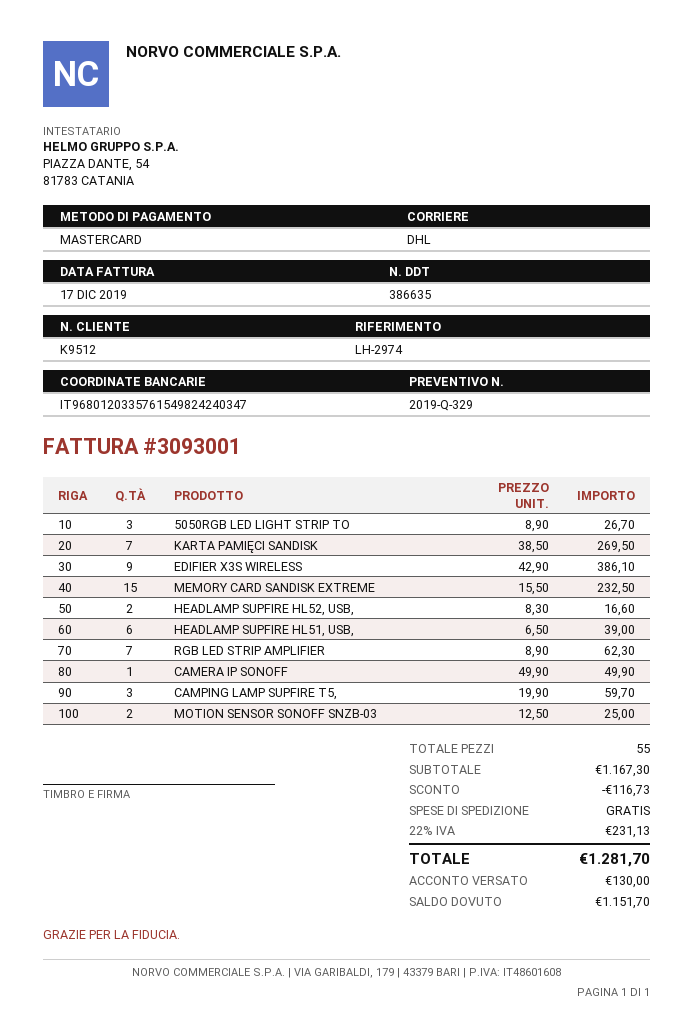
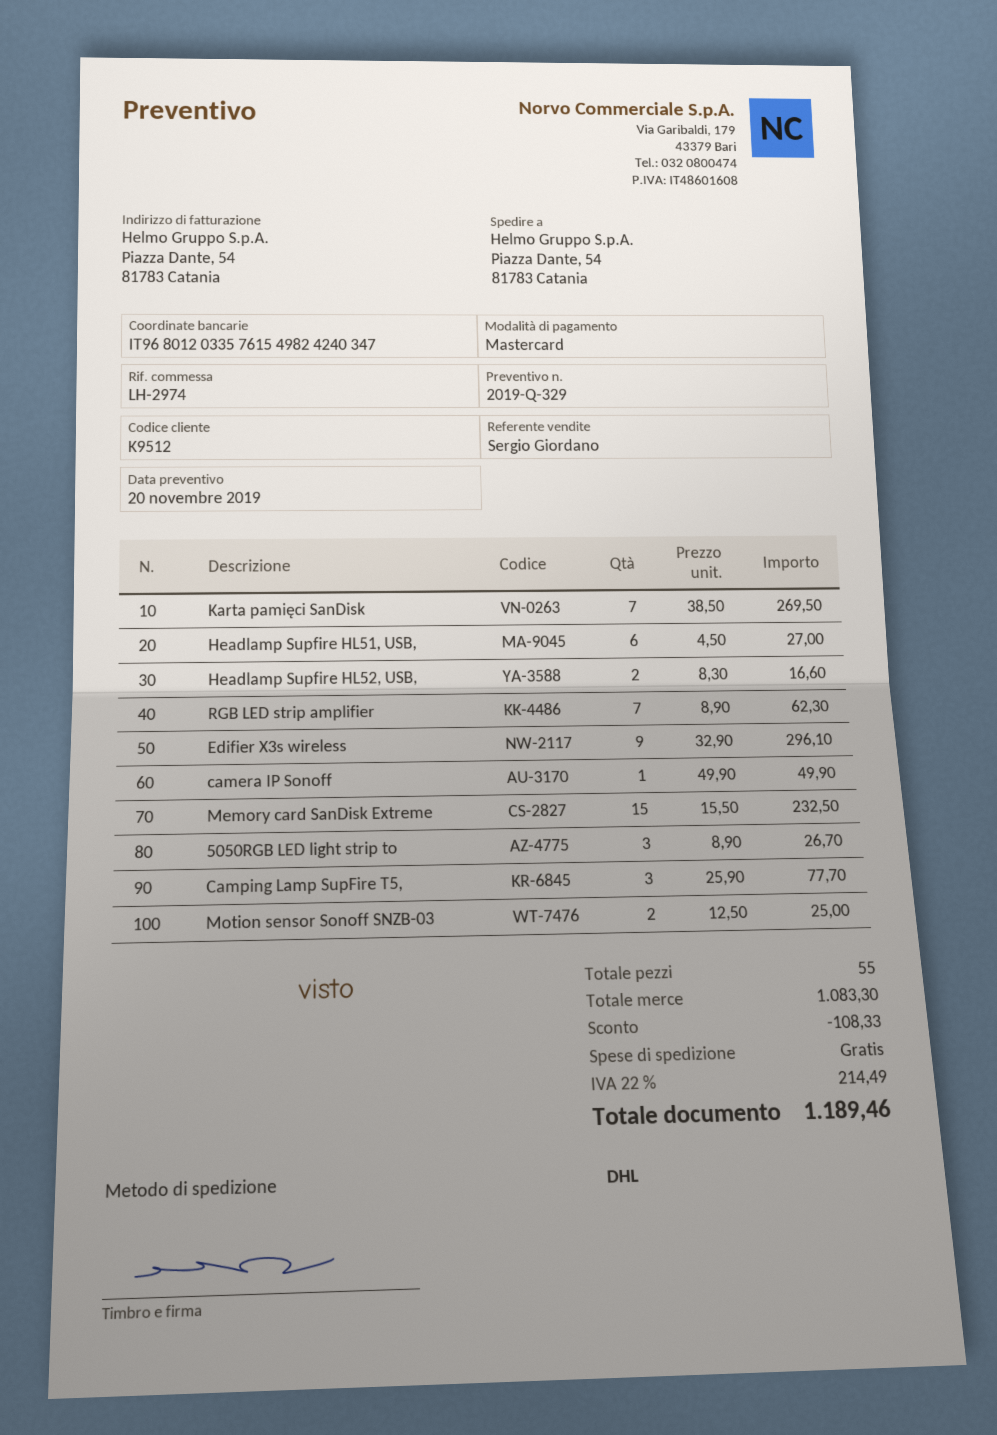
EDIFIER X3S WIRELESS: 9 x 42.90 = 386.10 -> 9 x 32.90 = 296.10
HEADLAMP SUPFIRE HL51, USB,: 6 x 6.50 = 39.00 -> 6 x 4.50 = 27.00
CAMPING LAMP SUPFIRE T5,: 3 x 19.90 = 59.70 -> 3 x 25.90 = 77.70
subtotal: 1167.30 -> 1083.30
discount: 116.73 -> 108.33
tax: 22% = 231.13 -> 22% = 214.49
total: 1281.70 -> 1189.46

